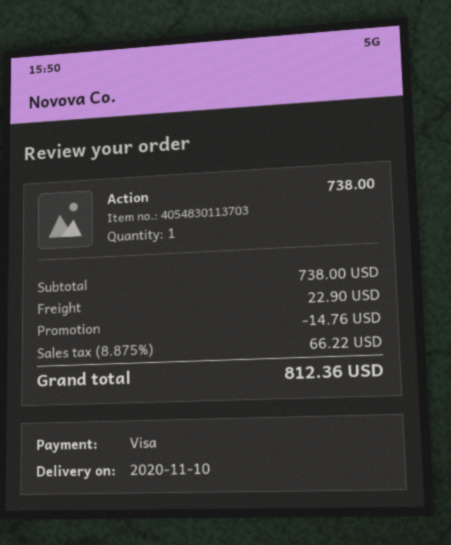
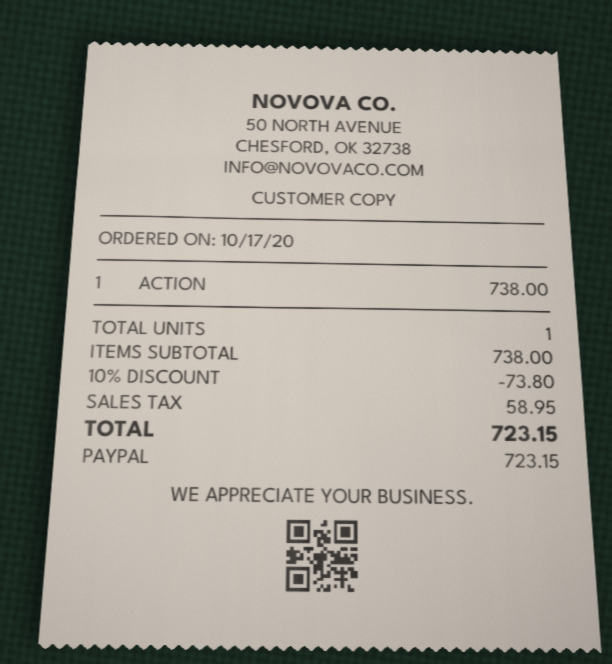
payment method: Visa -> PayPal
discount: 14.76 -> 73.80
shipping: 22.90 -> none
tax: 66.22 -> 58.95
total: 812.36 -> 723.15

